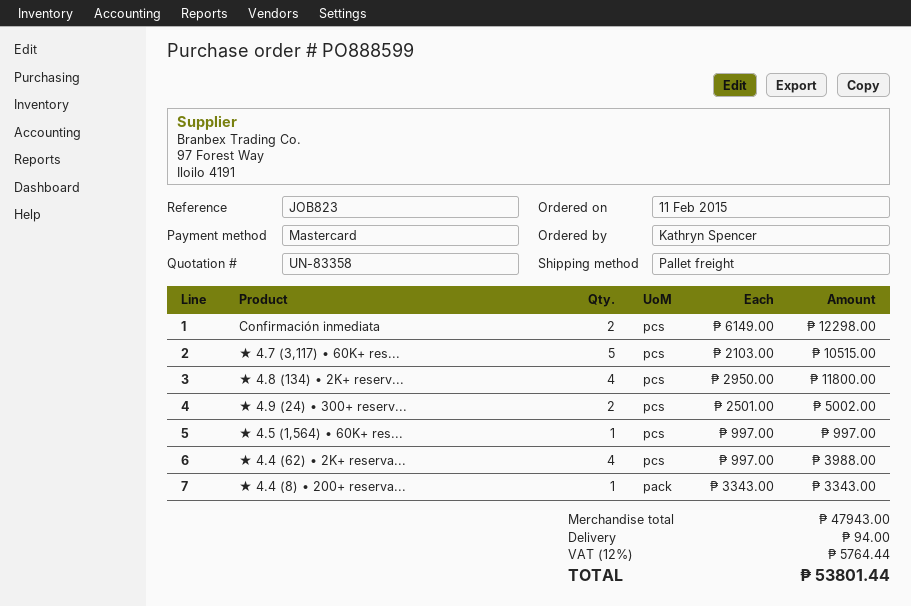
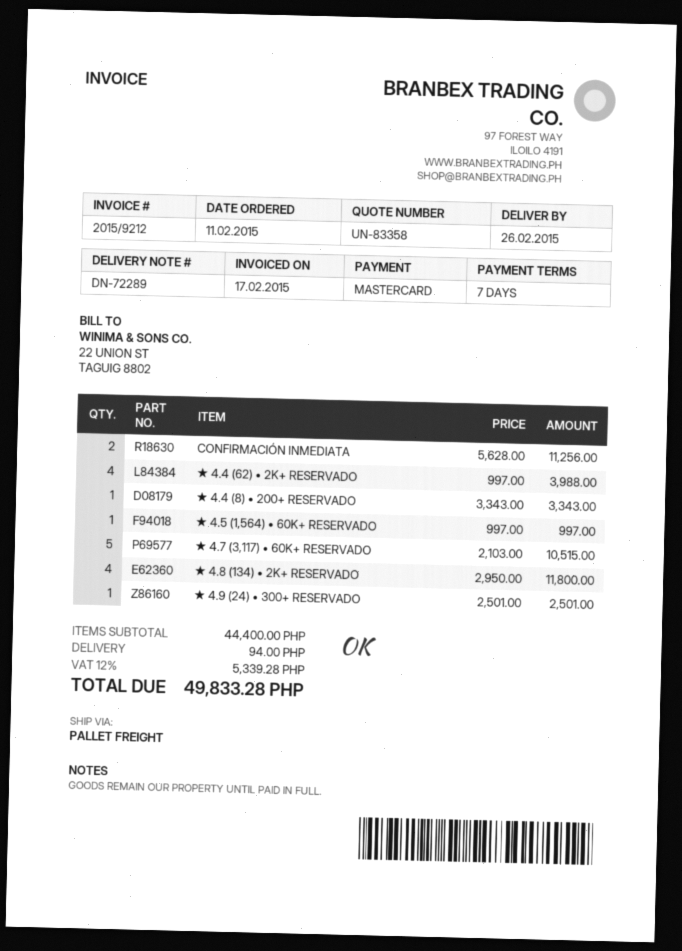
Confirmación inmediata: 2 x 6149.00 = 12298.00 -> 2 x 5628.00 = 11256.00
★ 4.9 (24) • 300+ reserv...: 2 x 2501.00 = 5002.00 -> 1 x 2501.00 = 2501.00
subtotal: 47943.00 -> 44400.00
tax: 12% = 5764.44 -> 12% = 5339.28
total: 53801.44 -> 49833.28

